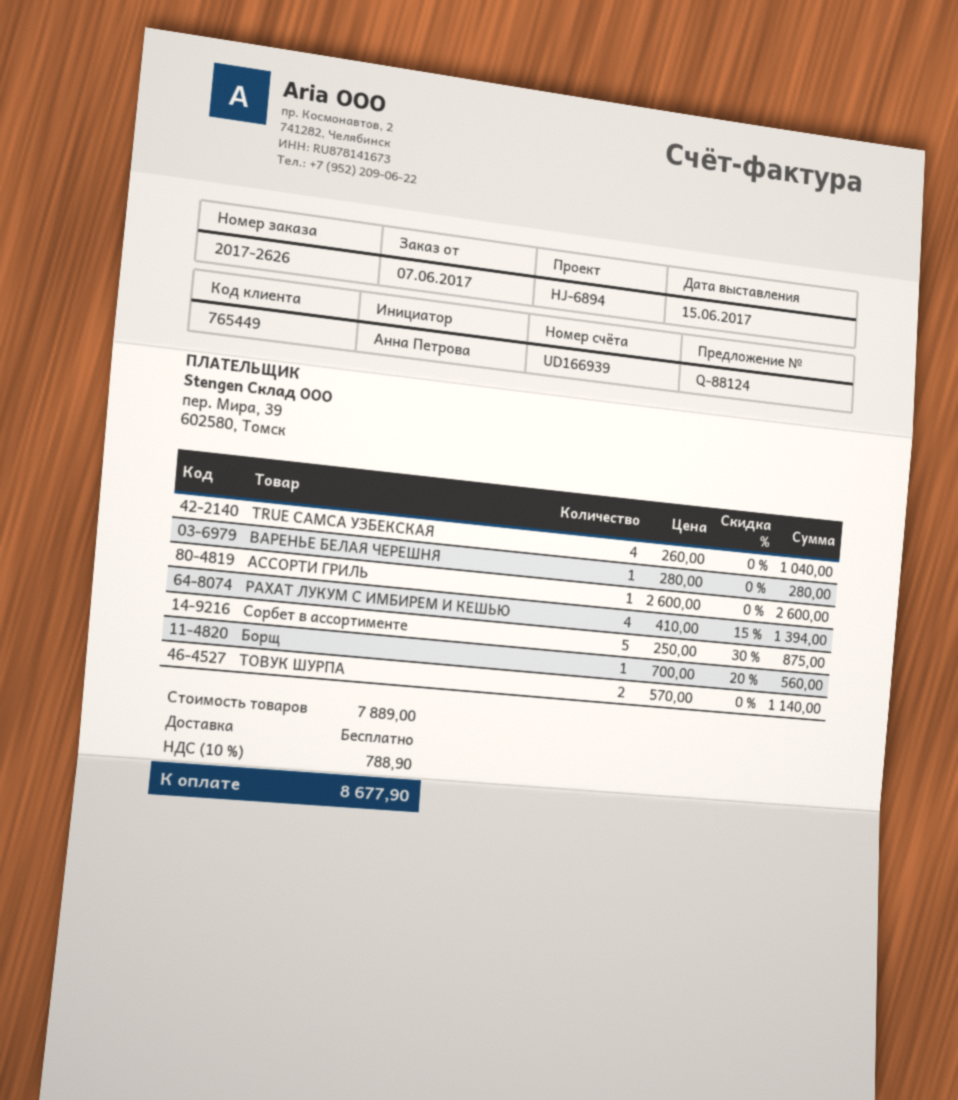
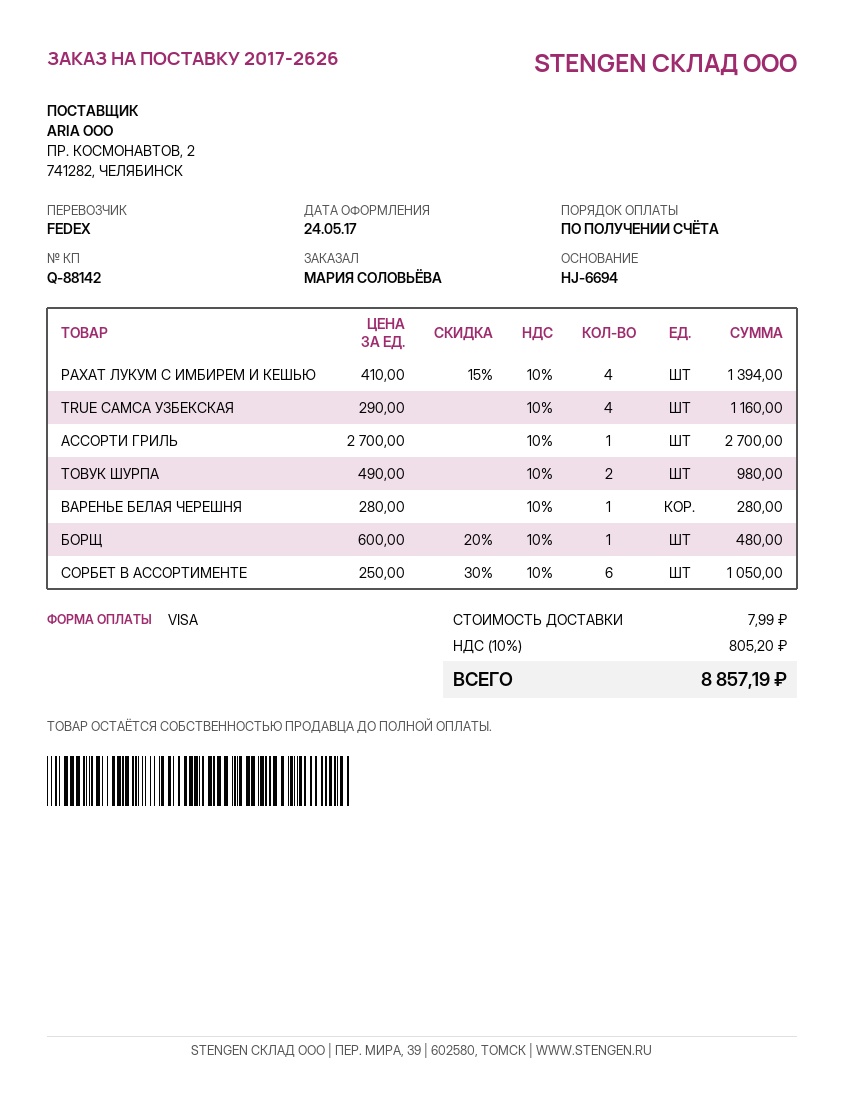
quote number: Q-88124 -> Q-88142
order date: 2017-06-07 -> 2017-05-24
reference: HJ-6894 -> HJ-6694
ordered by: Анна Петрова -> МАРИЯ СОЛОВЬЁВА
TRUE САМСА УЗБЕКСКАЯ: 4 x 260.00 = 1040.00 -> 4 x 290.00 = 1160.00
АССОРТИ ГРИЛЬ: 1 x 2600.00 = 2600.00 -> 1 x 2700.00 = 2700.00
Сорбет в ассортименте: 5 x 250.00 - 30% = 875.00 -> 6 x 250.00 - 30% = 1050.00
Борщ: 1 x 700.00 - 20% = 560.00 -> 1 x 600.00 - 20% = 480.00
ТОВУК ШУРПА: 2 x 570.00 = 1140.00 -> 2 x 490.00 = 980.00
shipping: 0.00 -> 7.99
tax: 10% = 788.90 -> 10% = 805.20
total: 8677.90 -> 8857.19

